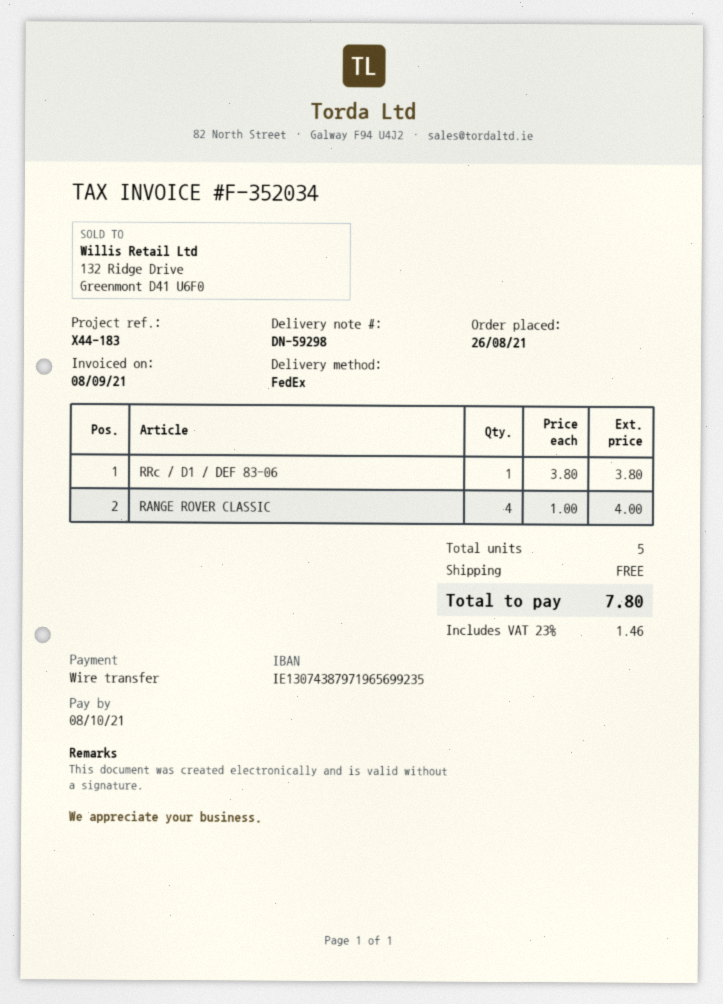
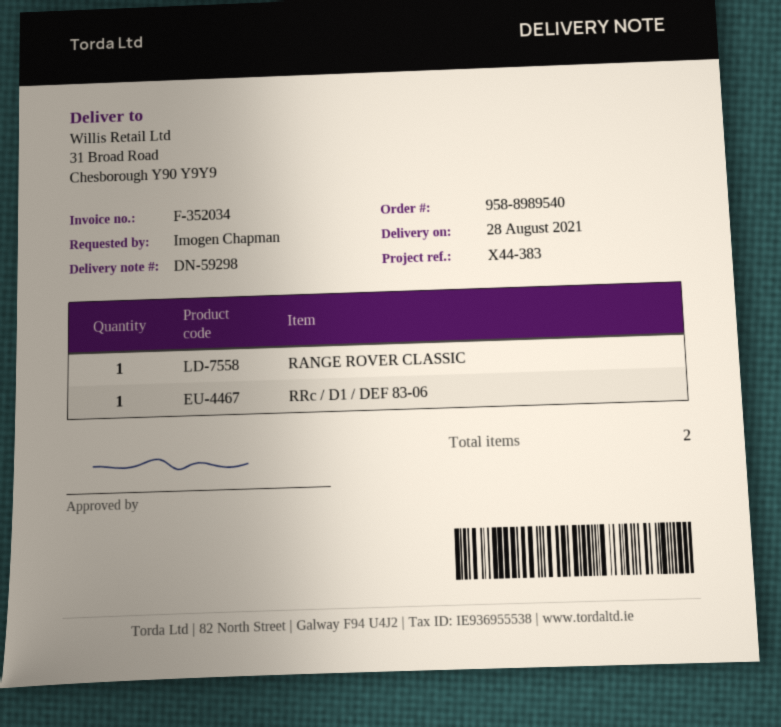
reference: X44-183 -> X44-383
RANGE ROVER CLASSIC: 4 -> 1
total quantity: 5 -> 2

